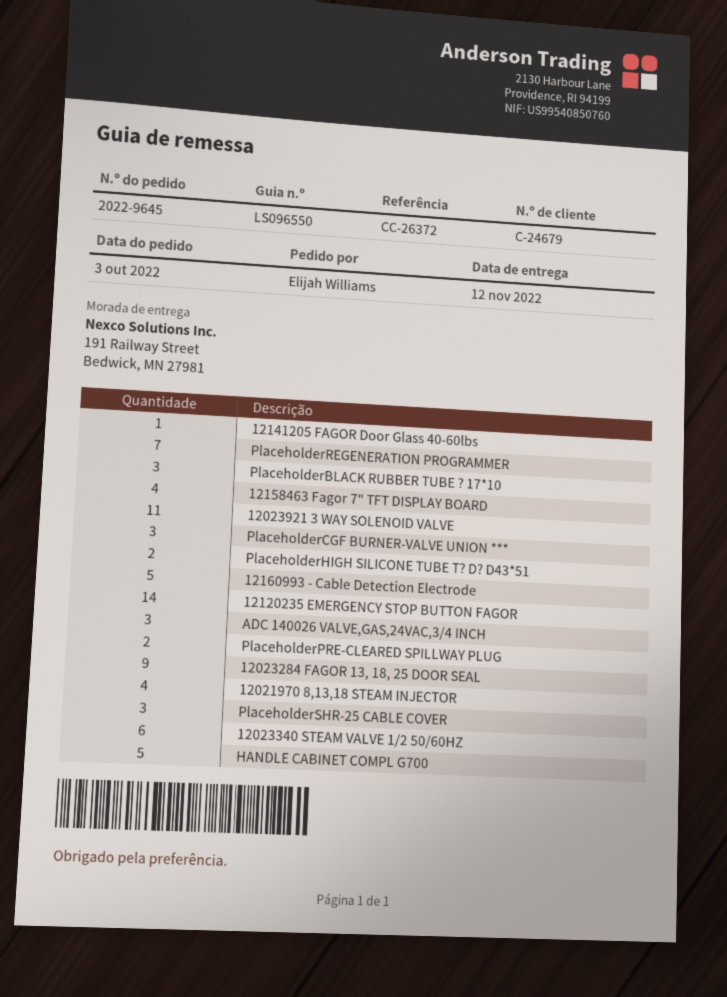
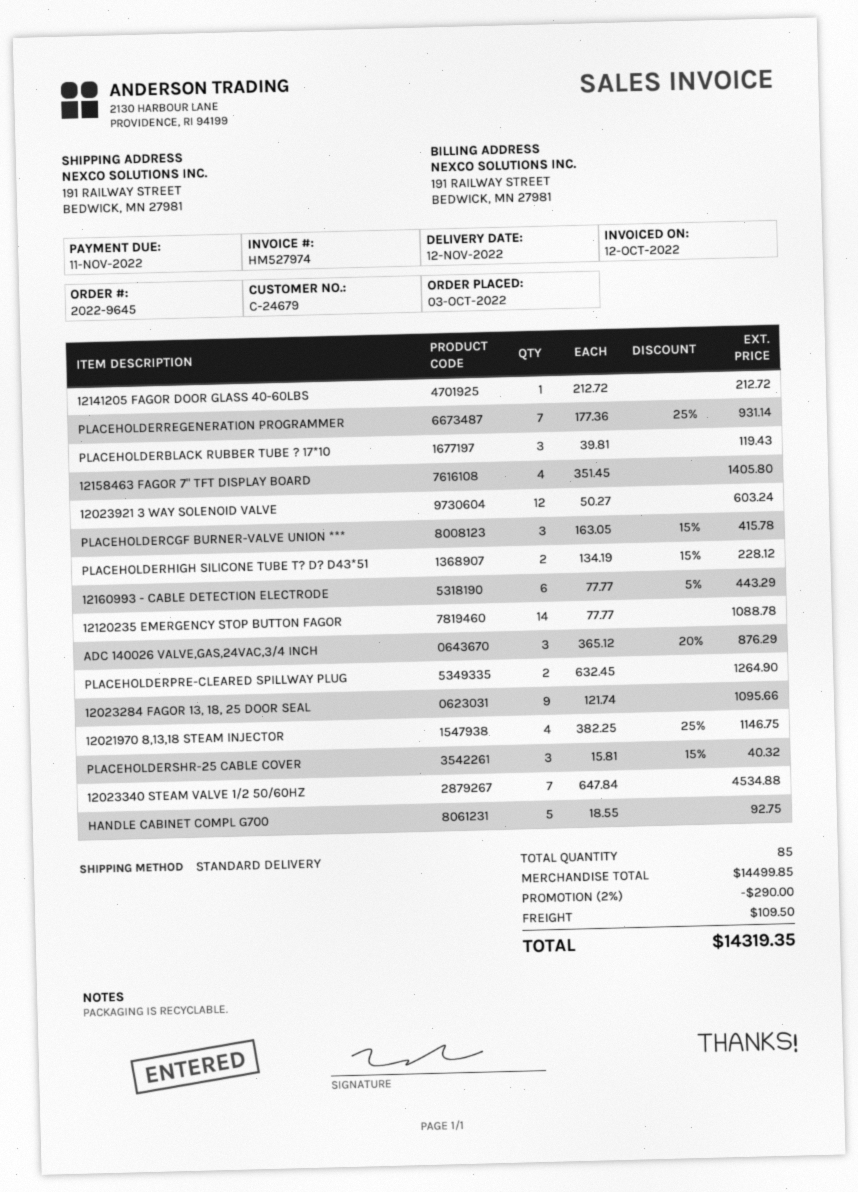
12023921 3 WAY SOLENOID VALVE: 11 -> 12
12160993 - Cable Detection Electrode: 5 -> 6
12023340 STEAM VALVE 1/2 50/60HZ: 6 -> 7

